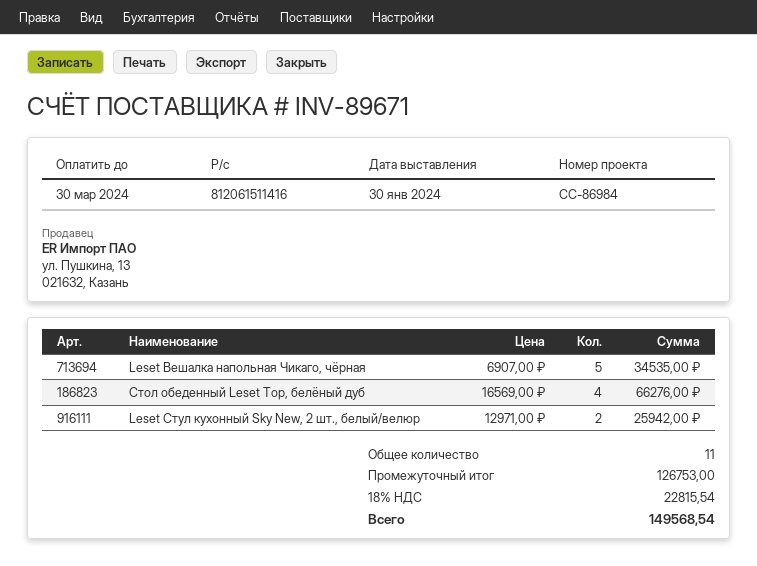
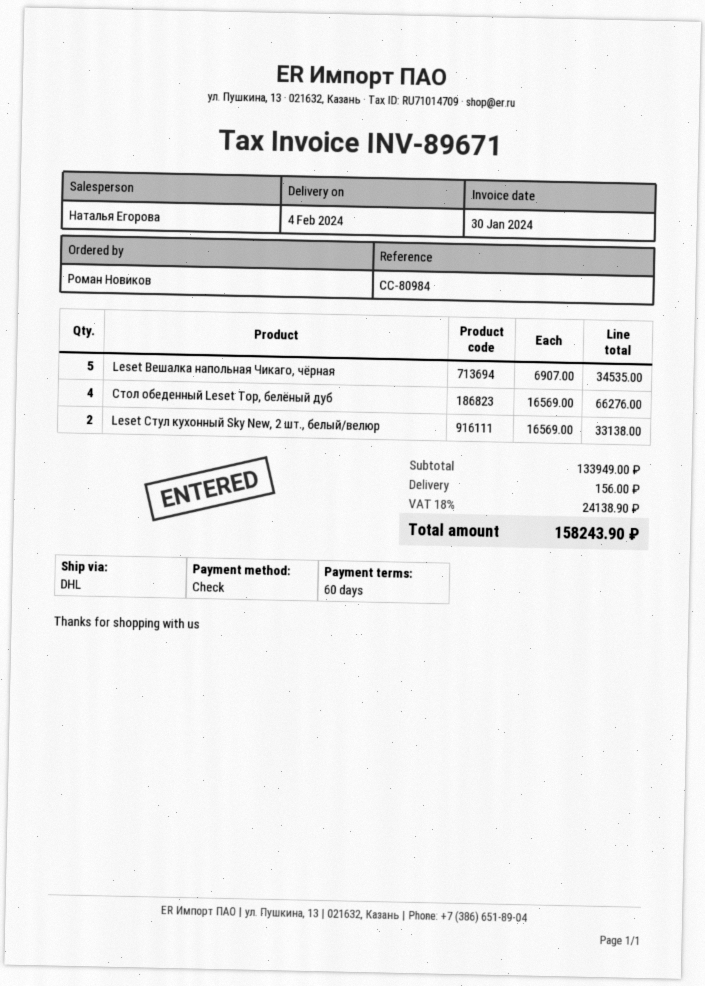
reference: CC-86984 -> CC-80984
Leset Стул кухонный Sky New, 2 шт., белый/велюр: 2 x 12971.00 = 25942.00 -> 2 x 16569.00 = 33138.00
subtotal: 126753.00 -> 133949.00
shipping: none -> 156.00
tax: 18% = 22815.54 -> 18% = 24138.90
total: 149568.54 -> 158243.90

